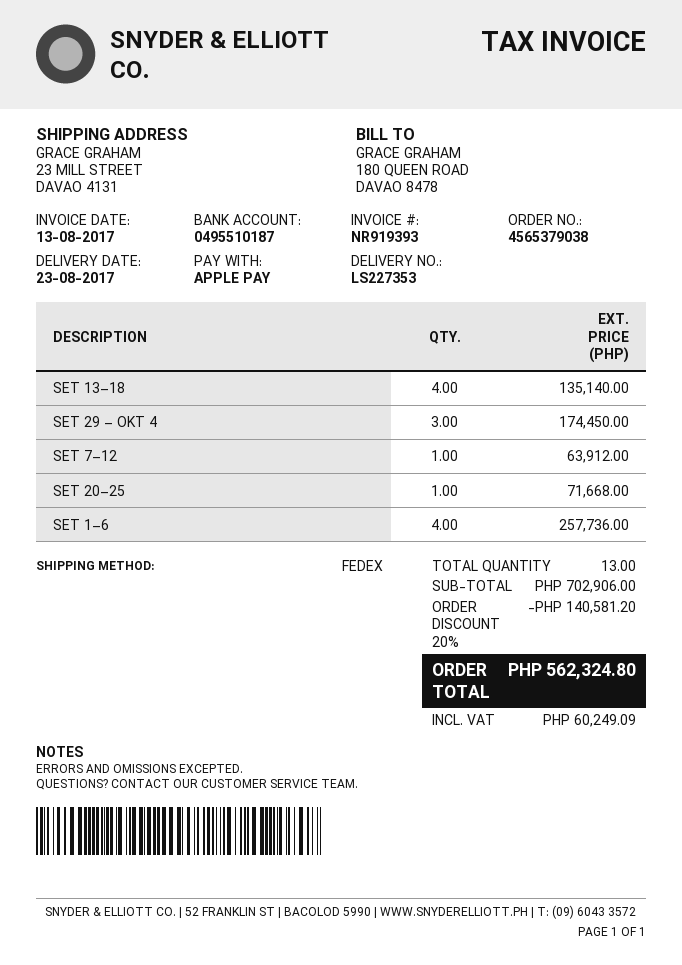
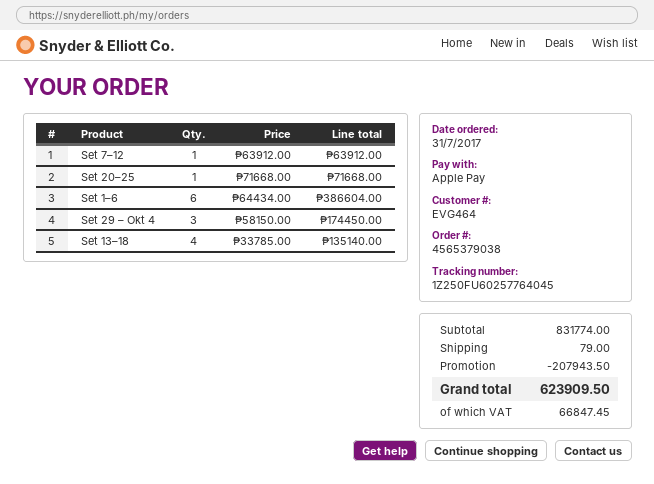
SET 1–6: 4 for 257736.00 -> 6 for 386604.00
subtotal: 702906.00 -> 831774.00
discount: 140581.20 -> 207943.50
shipping: none -> 79.00
tax: 60249.09 -> 66847.45
total: 562324.80 -> 623909.50

